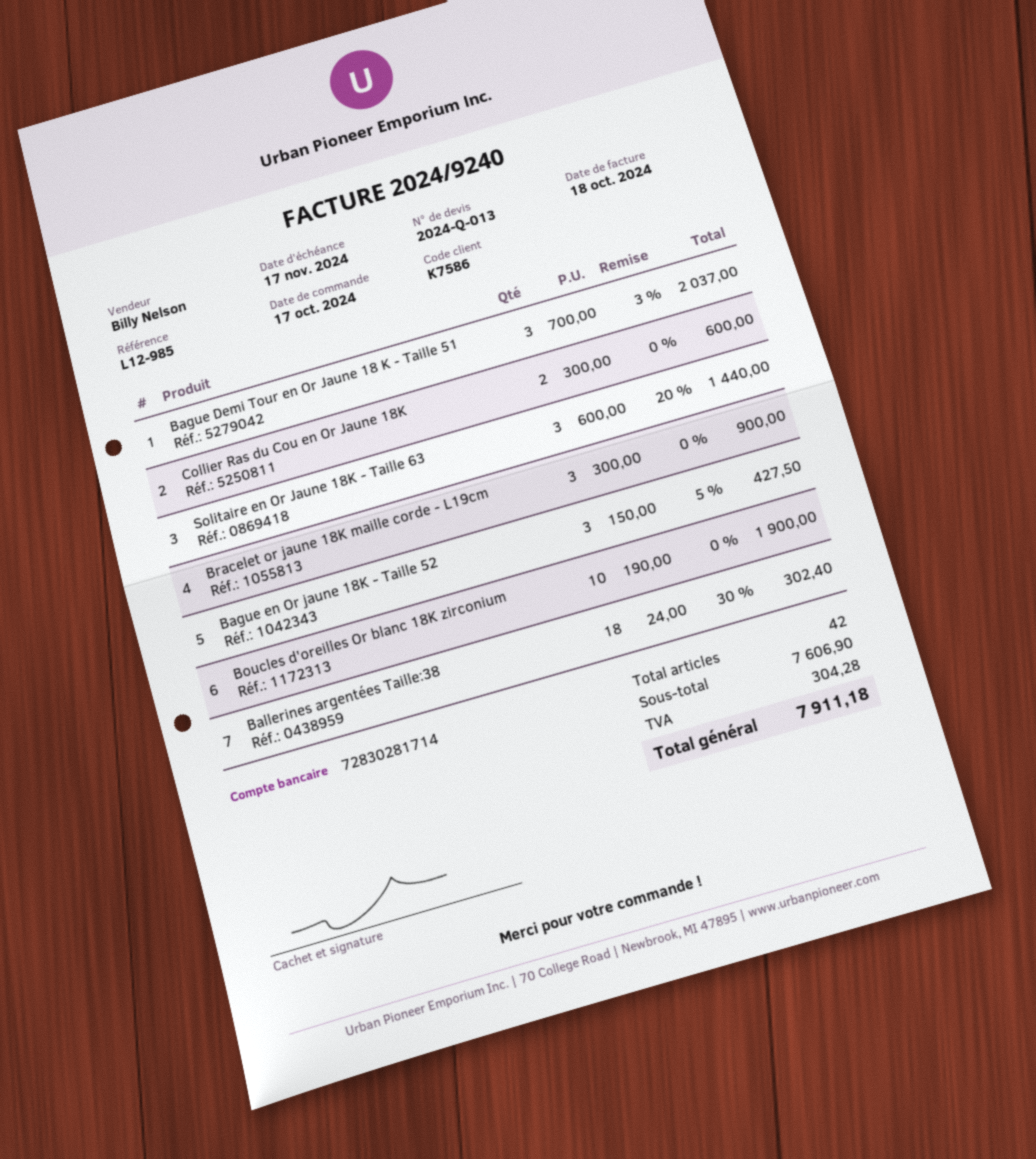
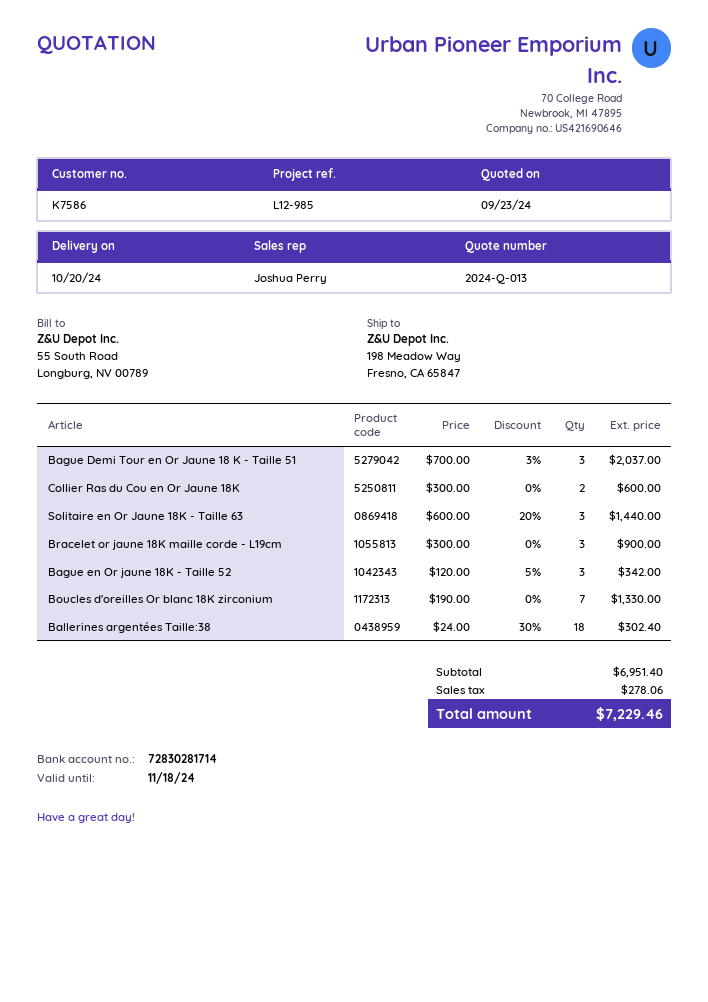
sales rep: Billy Nelson -> Joshua Perry
Bague en Or jaune 18K - Taille 52: 3 x 150.00 - 5% = 427.50 -> 3 x 120.00 - 5% = 342.00
Boucles d'oreilles Or blanc 18K zirconium: 10 x 190.00 = 1900.00 -> 7 x 190.00 = 1330.00
subtotal: 7606.90 -> 6951.40
tax: 304.28 -> 278.06
total: 7911.18 -> 7229.46

